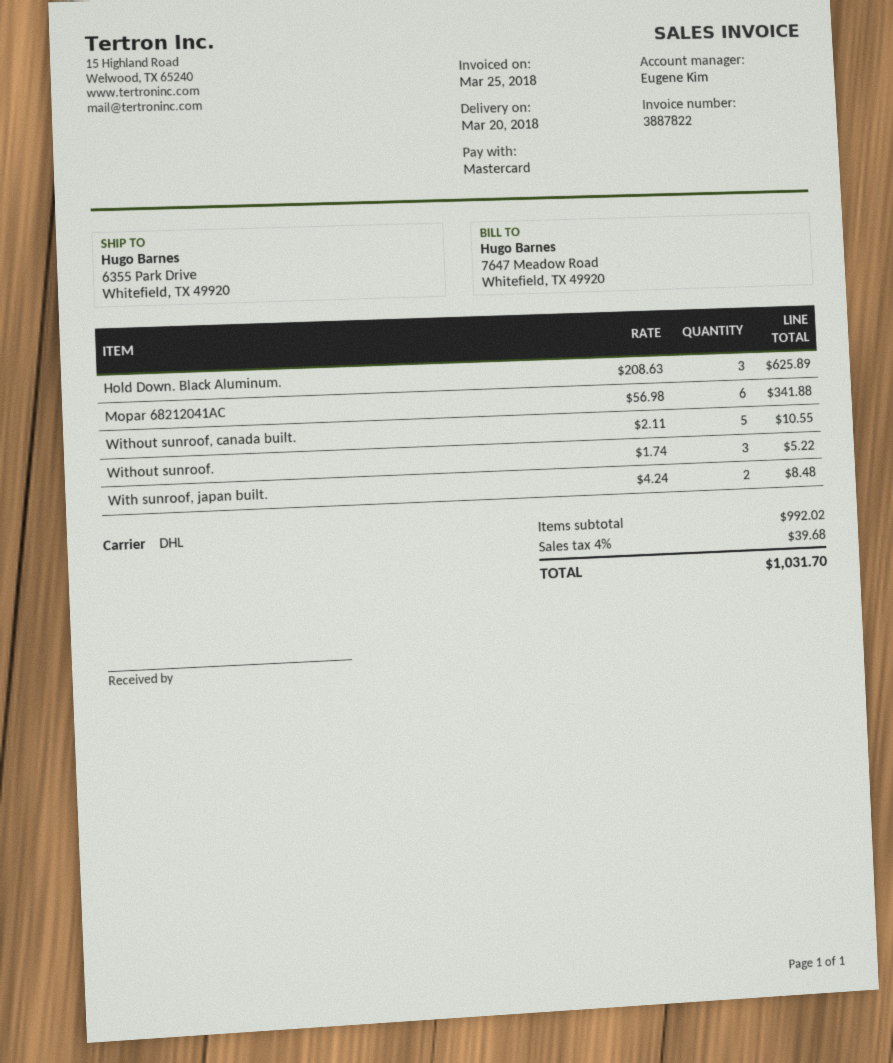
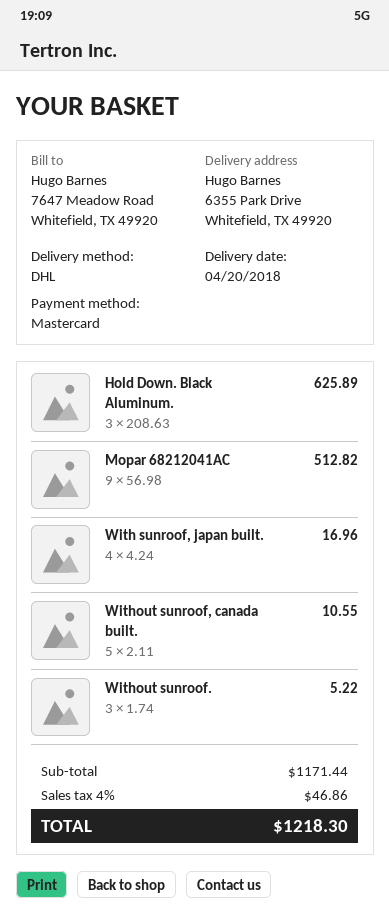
delivery date: 2018-03-20 -> 2018-04-20
Mopar 68212041AC: 6 x 56.98 = 341.88 -> 9 x 56.98 = 512.82
With sunroof, japan built.: 2 x 4.24 = 8.48 -> 4 x 4.24 = 16.96
subtotal: 992.02 -> 1171.44
tax: 4% = 39.68 -> 4% = 46.86
total: 1031.70 -> 1218.30

